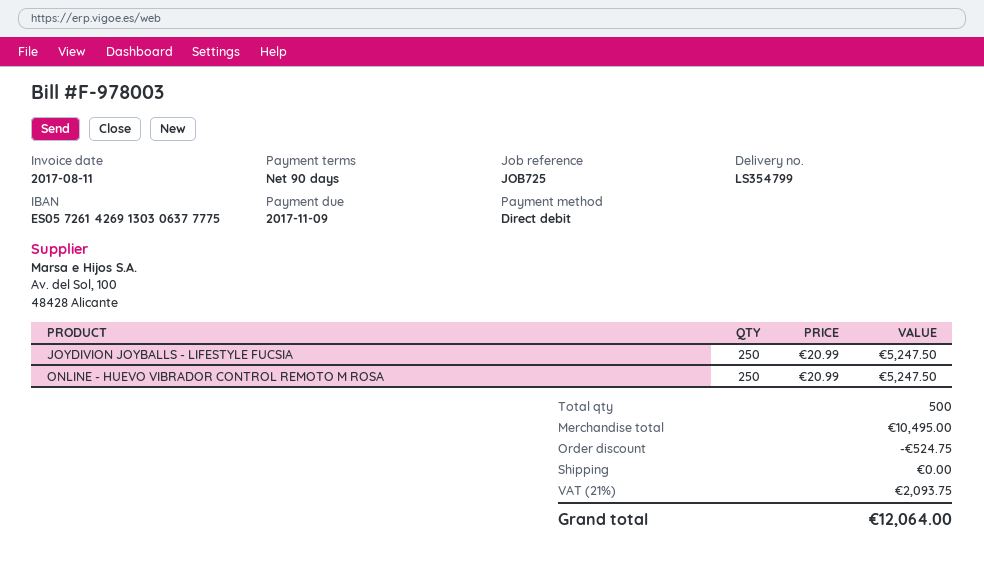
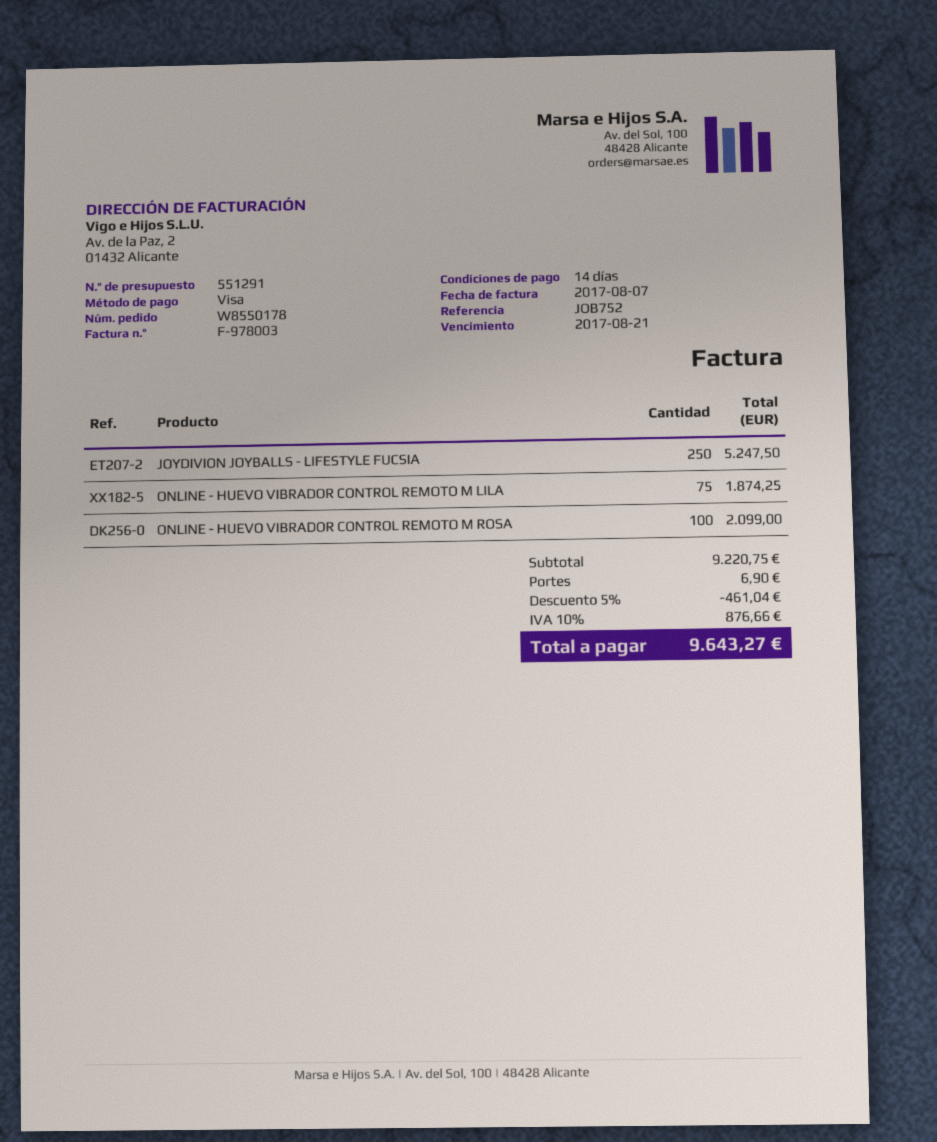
invoice date: 2017-08-11 -> 2017-08-07
payment terms: 90 days -> 14 days
due date: 2017-11-09 -> 2017-08-21
reference: JOB725 -> JOB752
payment method: direct debit -> Visa
ONLINE - HUEVO VIBRADOR CONTROL REMOTO M ROSA: 250 for 5247.50 -> 100 for 2099.00
ONLINE - HUEVO VIBRADOR CONTROL REMOTO M LILA: none -> 75 for 1874.25
subtotal: 10495.00 -> 9220.75
discount: 524.75 -> 461.04
shipping: 0.00 -> 6.90
tax: 21% = 2093.75 -> 10% = 876.66
total: 12064.00 -> 9643.27

